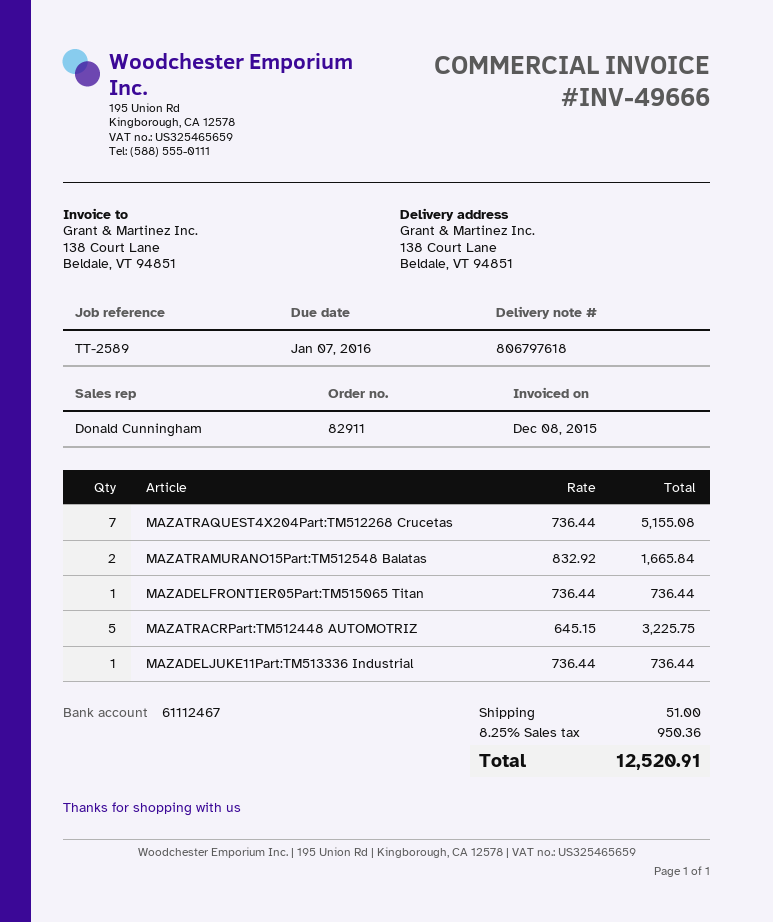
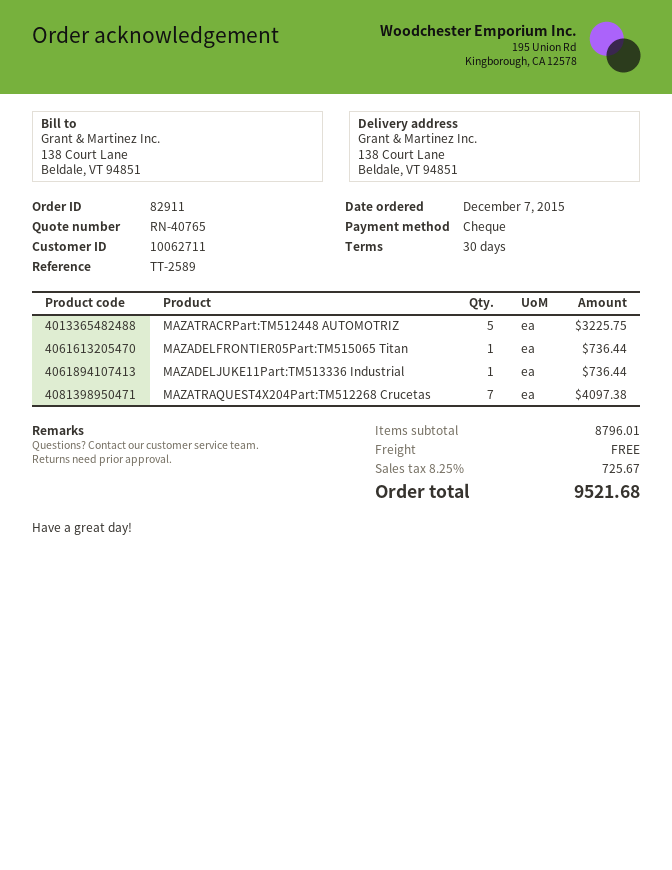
MAZATRAQUEST4X204Part:TM512268 Crucetas: 7 for 5155.08 -> 7 for 4097.38
MAZATRAMURANO15Part:TM512548 Balatas: 2 for 1665.84 -> none
shipping: 51.00 -> 0.00
tax: 8.25% = 950.36 -> 8.25% = 725.67
total: 12520.91 -> 9521.68

